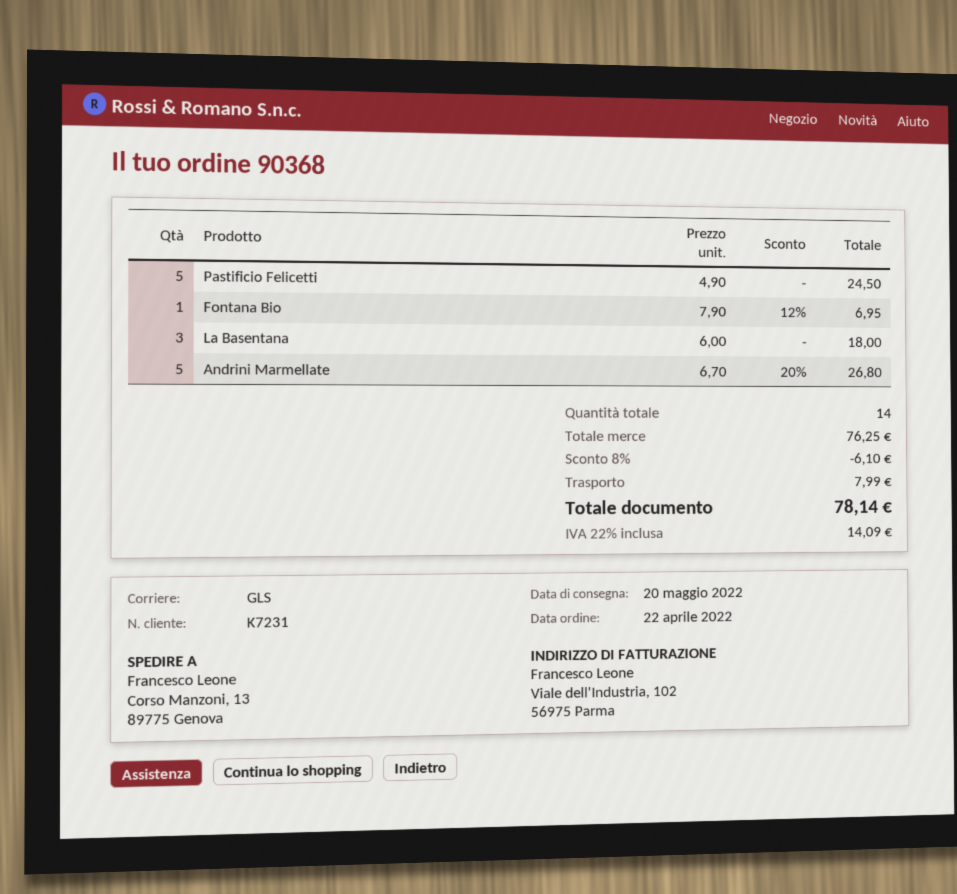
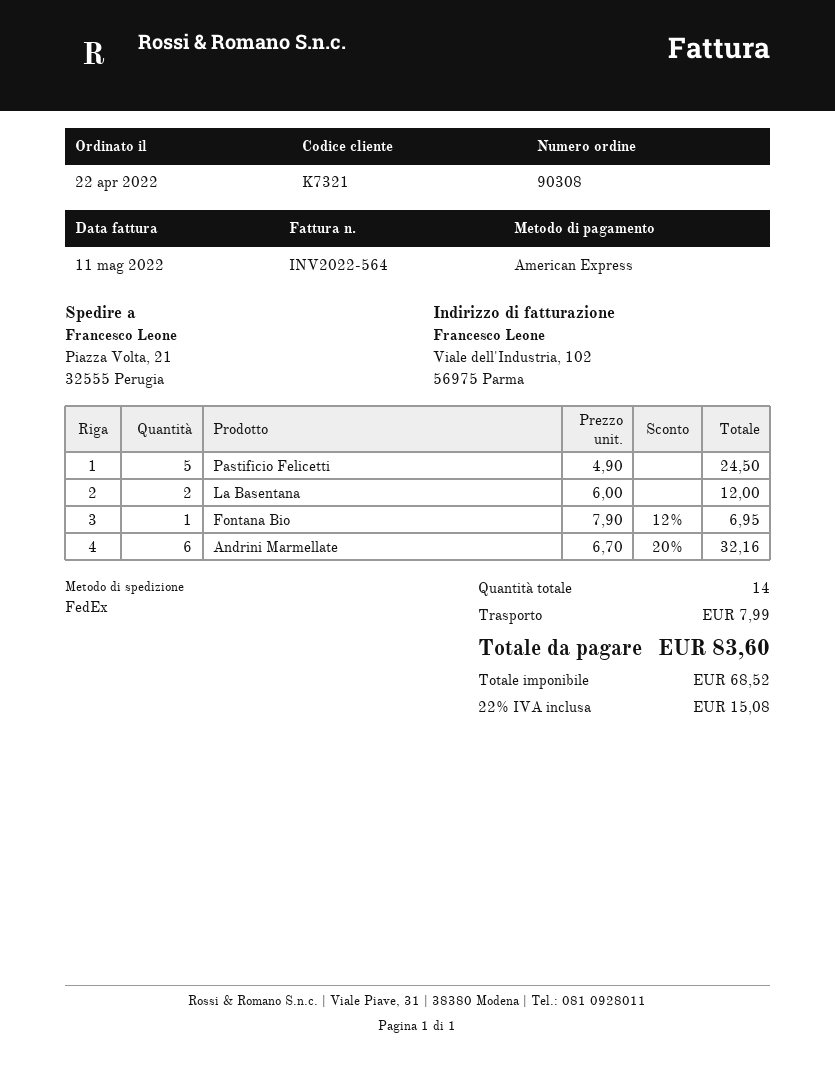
order number: 90368 -> 90308
customer number: K7231 -> K7321
shipping method: GLS -> FedEx
ship to: Corso Manzoni, 13, 89775 Genova -> Piazza Volta, 21, 32555 Perugia
La Basentana: 3 x 6.00 = 18.00 -> 2 x 6.00 = 12.00
Andrini Marmellate: 5 x 6.70 - 20% = 26.80 -> 6 x 6.70 - 20% = 32.16
discount: 8% = 6.10 -> none
tax: 22% = 14.09 -> 22% = 15.08
total: 78.14 -> 83.60

